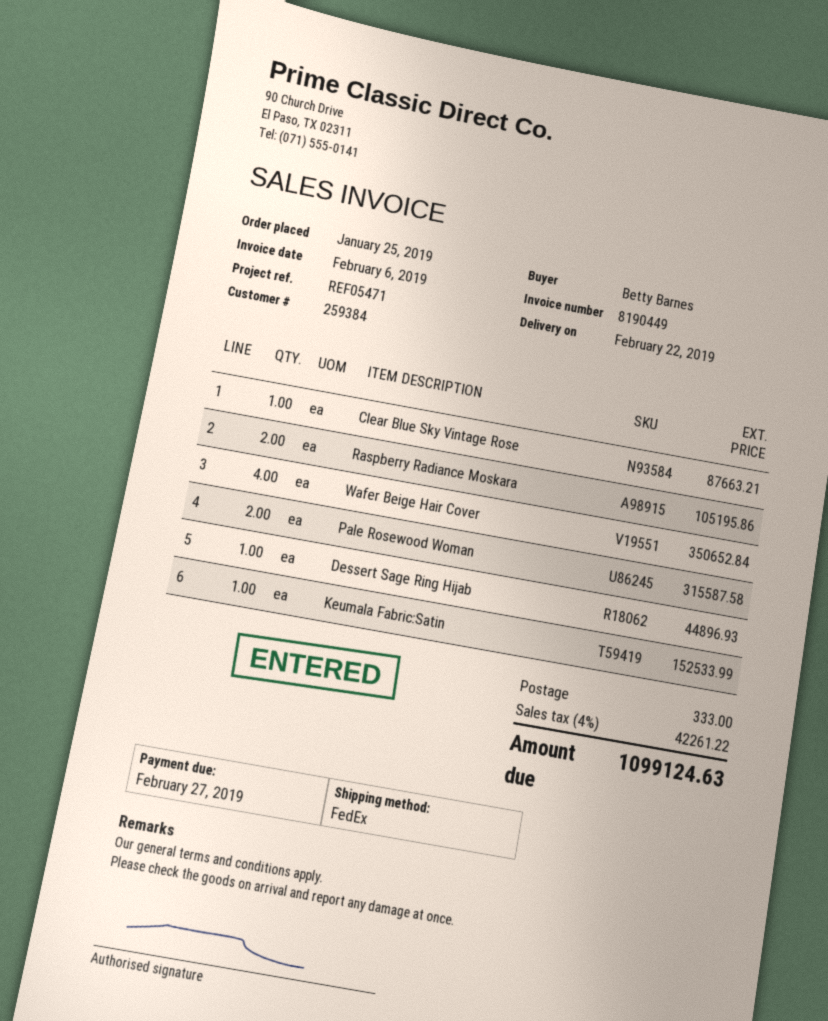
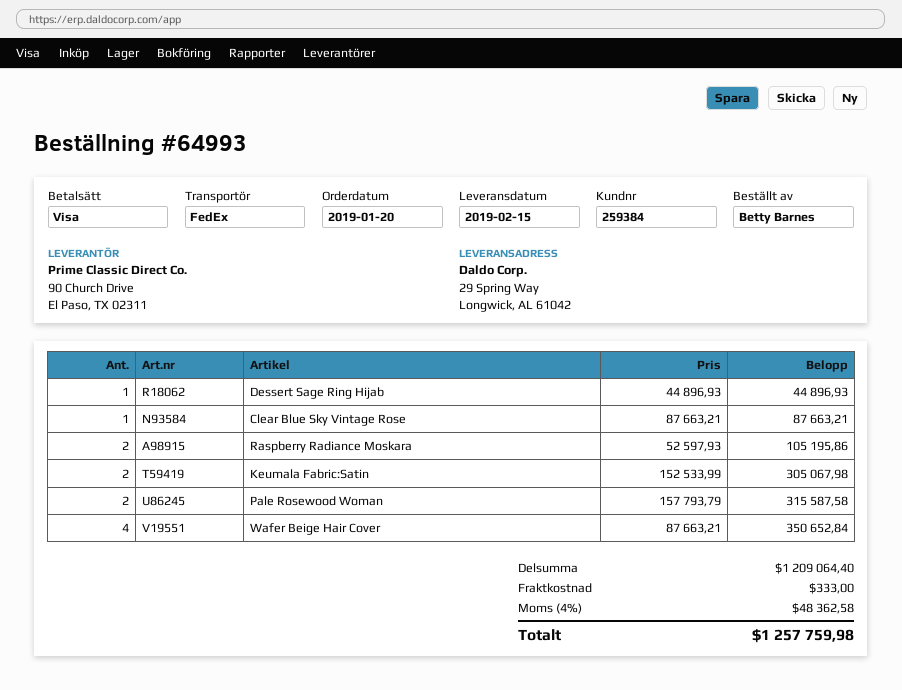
order date: 2019-01-25 -> 2019-01-20
delivery date: 2019-02-22 -> 2019-02-15
Keumala Fabric:Satin: 1 for 152533.99 -> 2 for 305067.98
tax: 4% = 42261.22 -> 4% = 48362.58
total: 1099124.63 -> 1257759.98

